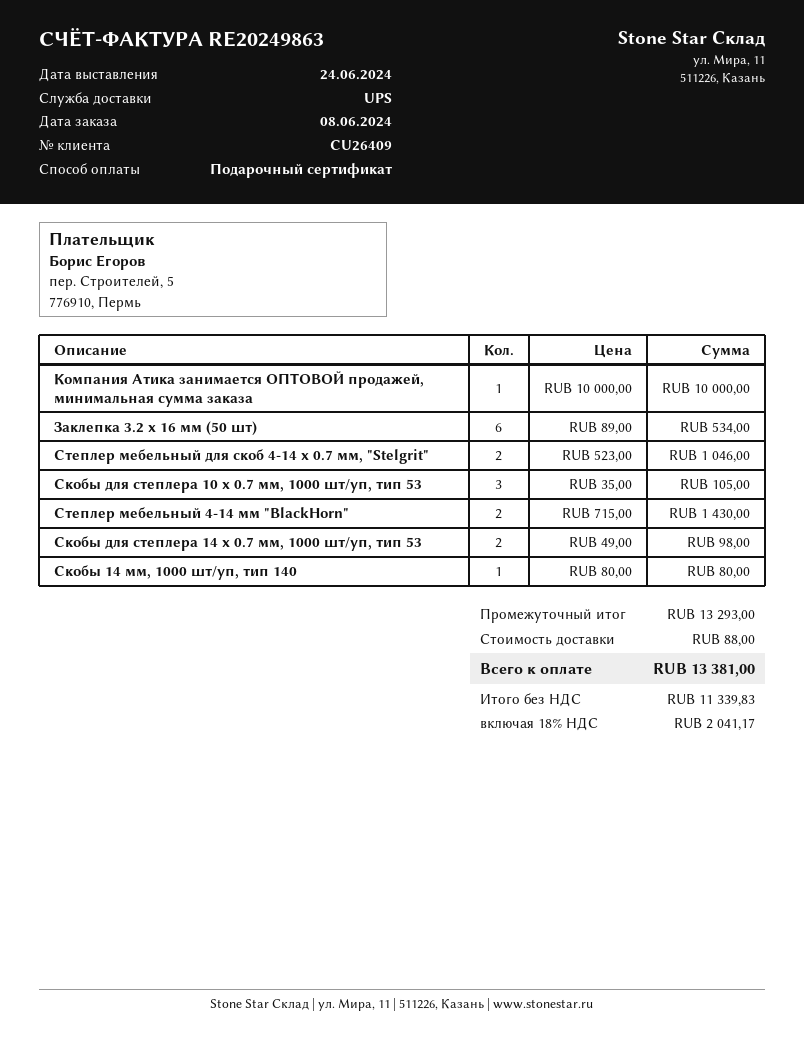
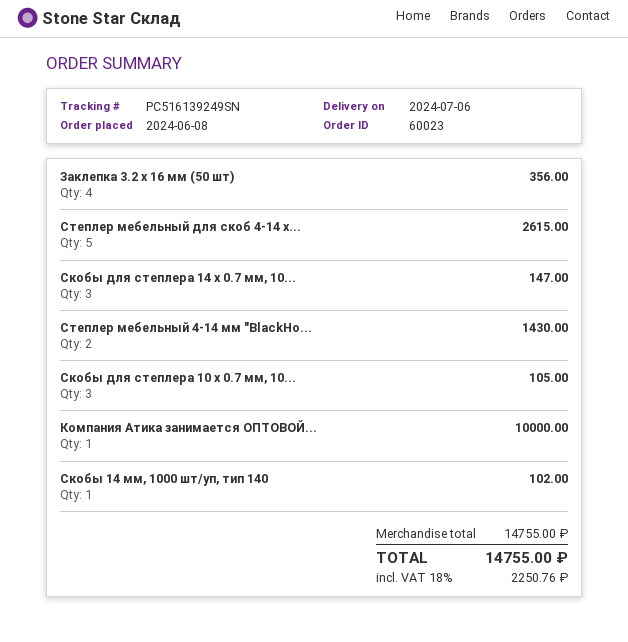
Заклепка 3.2 х 16 мм (50 шт): 6 for 534.00 -> 4 for 356.00
Степлер мебельный для скоб 4-14 х 0.7 мм, "Stelgrit": 2 for 1046.00 -> 5 for 2615.00
Скобы для степлера 14 х 0.7 мм, 1000 шт/уп, тип 53: 2 for 98.00 -> 3 for 147.00
Скобы 14 мм, 1000 шт/уп, тип 140: 1 for 80.00 -> 1 for 102.00
subtotal: 13293.00 -> 14755.00
shipping: 88.00 -> none
tax: 18% = 2041.17 -> 18% = 2250.76
total: 13381.00 -> 14755.00

